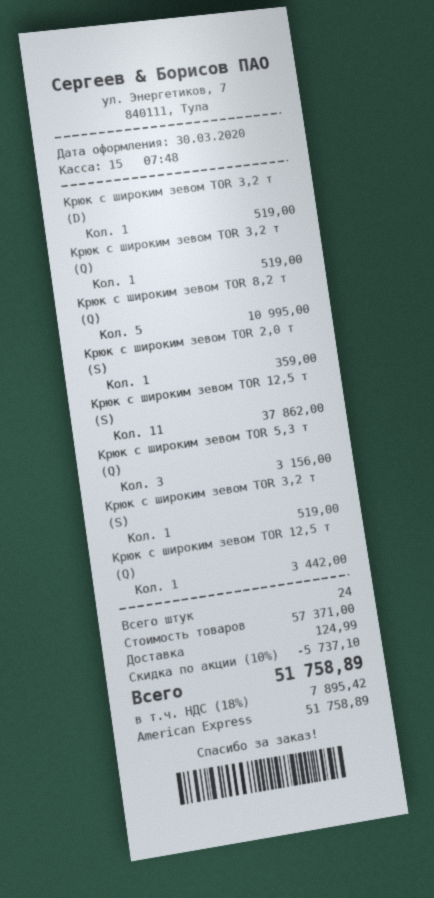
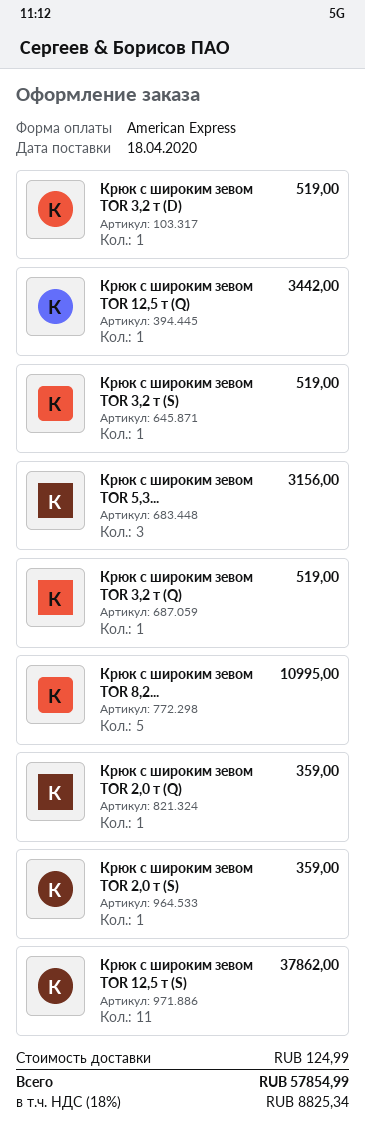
Крюк с широким зевом TOR 2,0 т (Q): none -> 1 for 359.00
discount: 10% = 5737.10 -> none
tax: 18% = 7895.42 -> 18% = 8825.34
total: 51758.89 -> 57854.99

